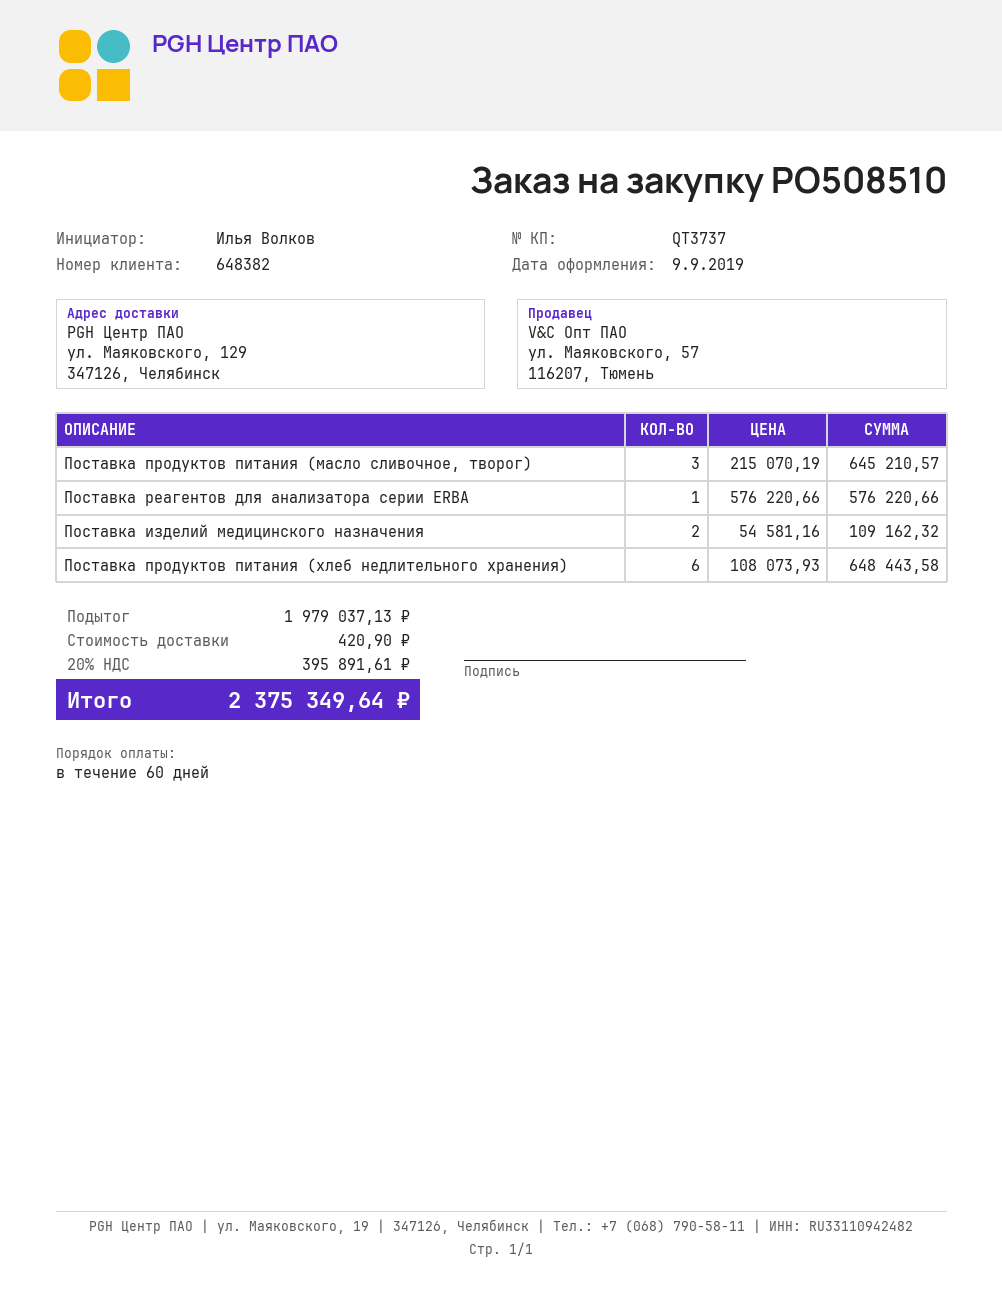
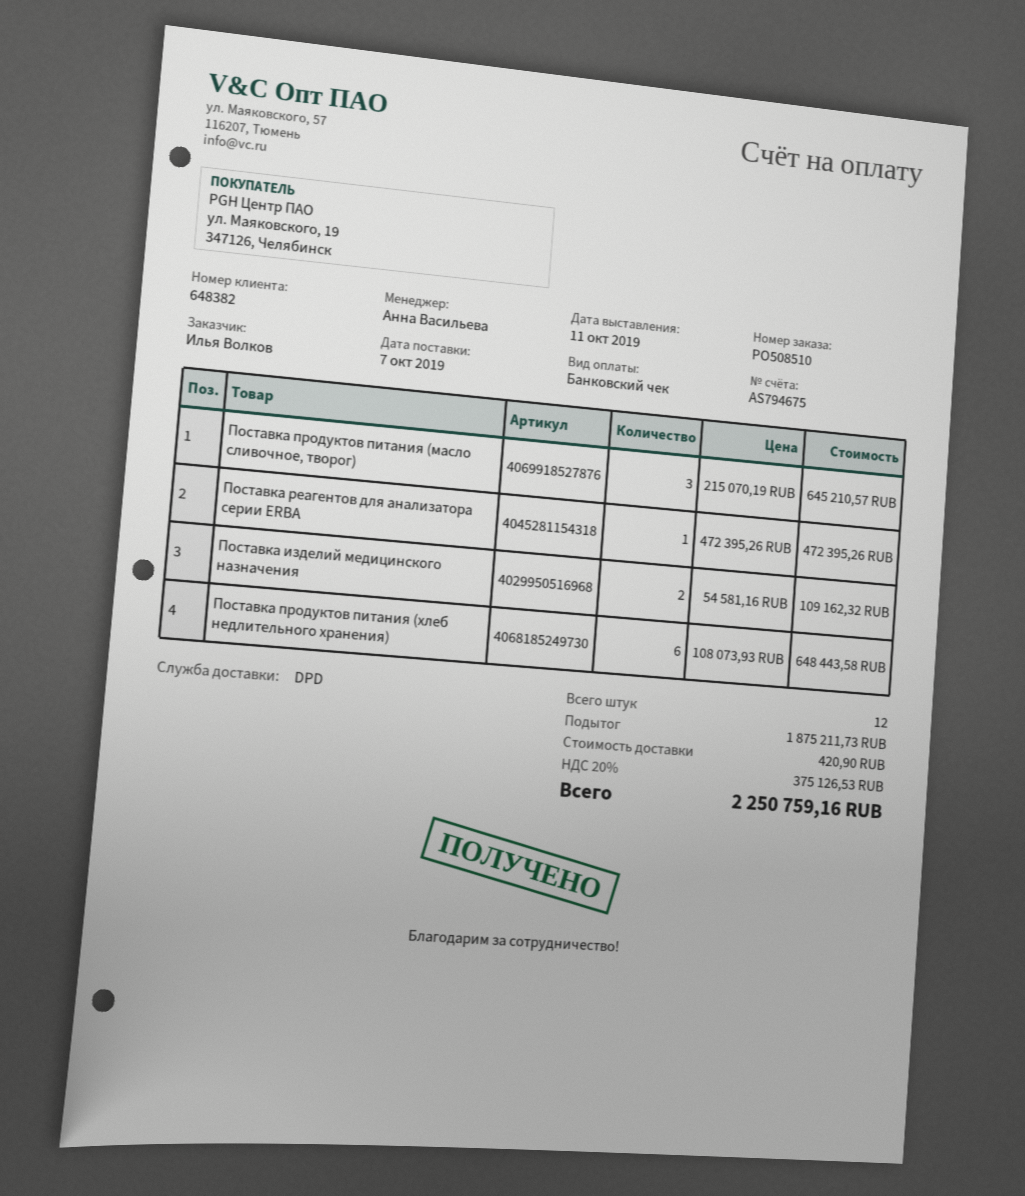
Поставка реагентов для анализатора серии ERBA: 1 x 576220.66 = 576220.66 -> 1 x 472395.26 = 472395.26
subtotal: 1979037.13 -> 1875211.73
tax: 20% = 395891.61 -> 20% = 375126.53
total: 2375349.64 -> 2250759.16

